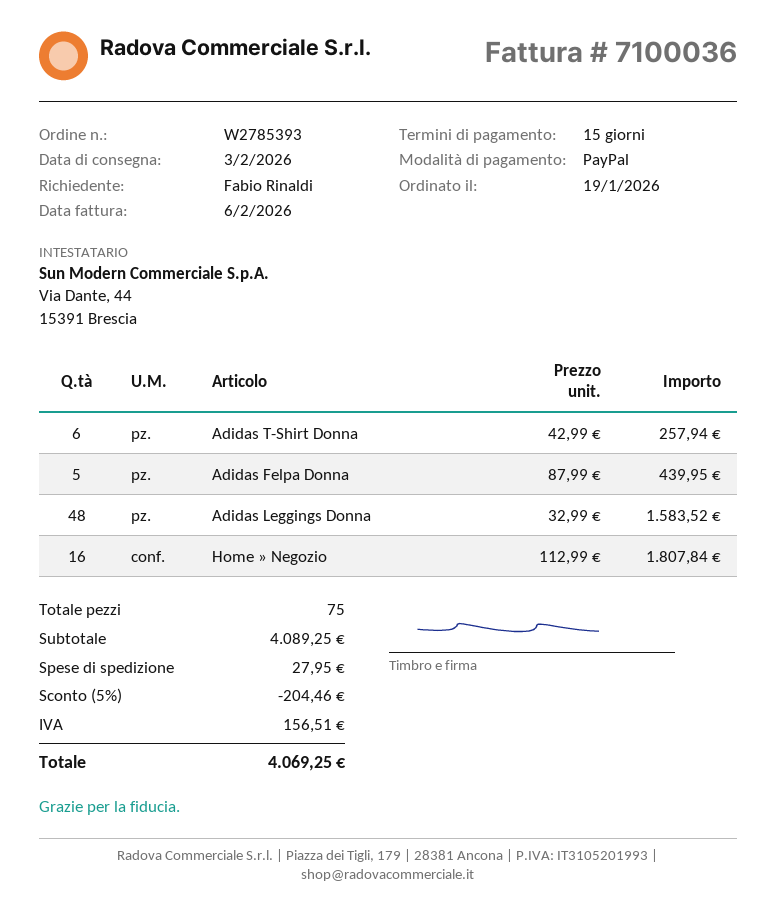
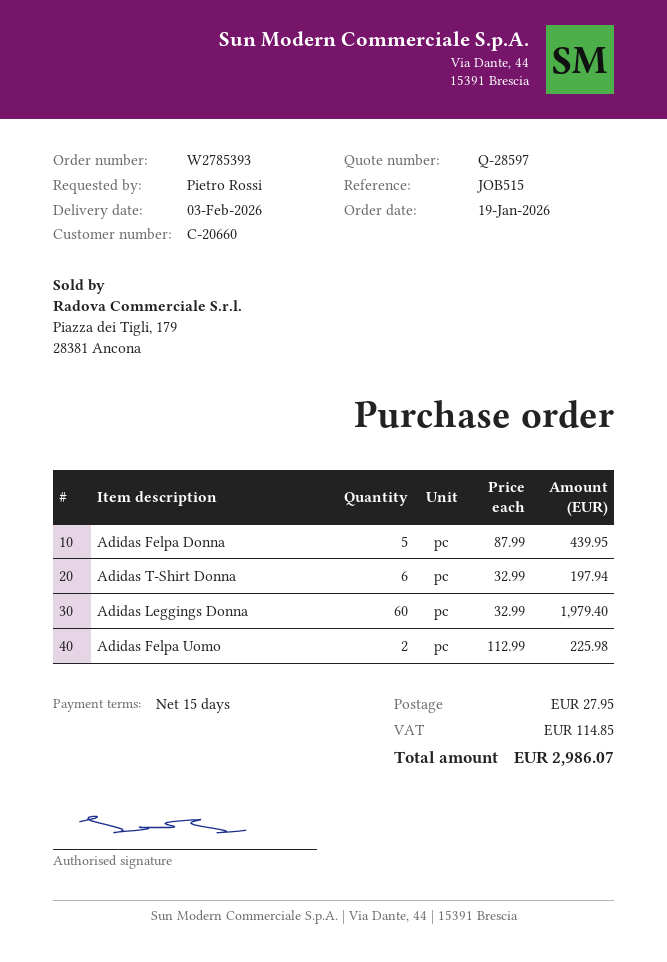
ordered by: Fabio Rinaldi -> Pietro Rossi
Adidas T-Shirt Donna: 6 x 42.99 = 257.94 -> 6 x 32.99 = 197.94
Adidas Leggings Donna: 48 x 32.99 = 1583.52 -> 60 x 32.99 = 1979.40
Home » Negozio: 16 x 112.99 = 1807.84 -> none
Adidas Felpa Uomo: none -> 2 x 112.99 = 225.98
discount: 5% = 204.46 -> none
tax: 156.51 -> 114.85
total: 4069.25 -> 2986.07

